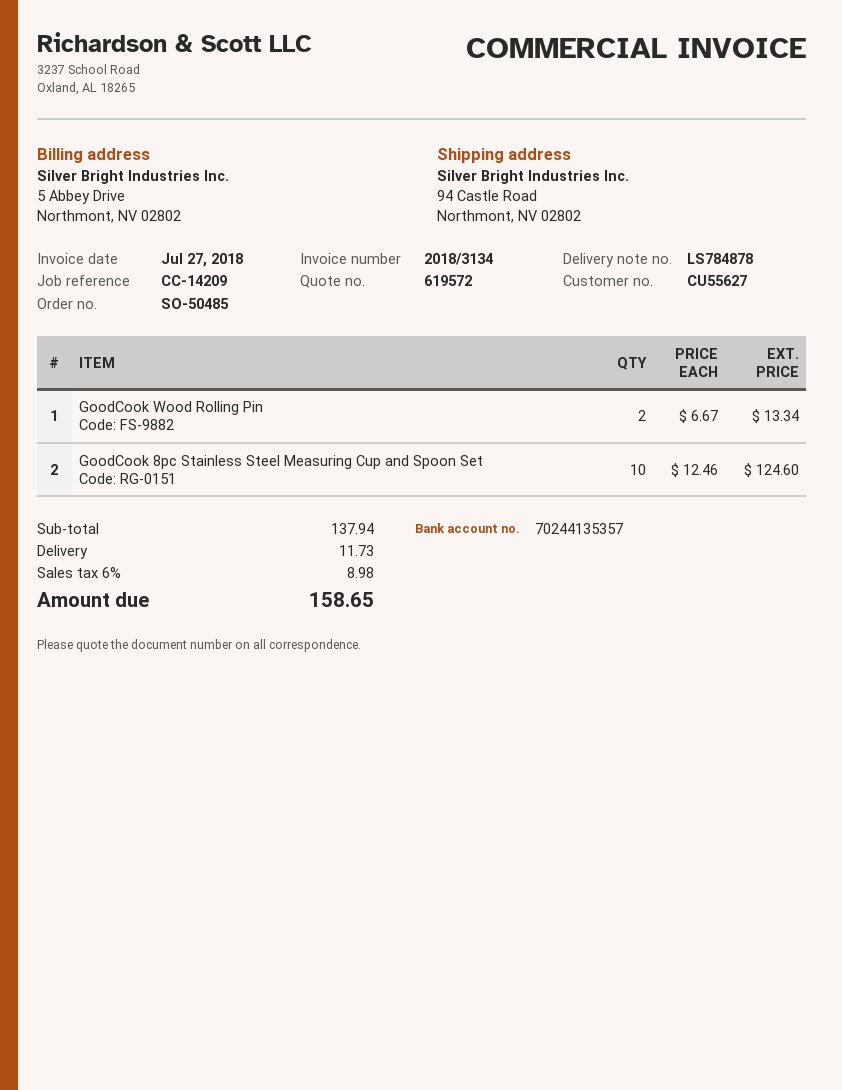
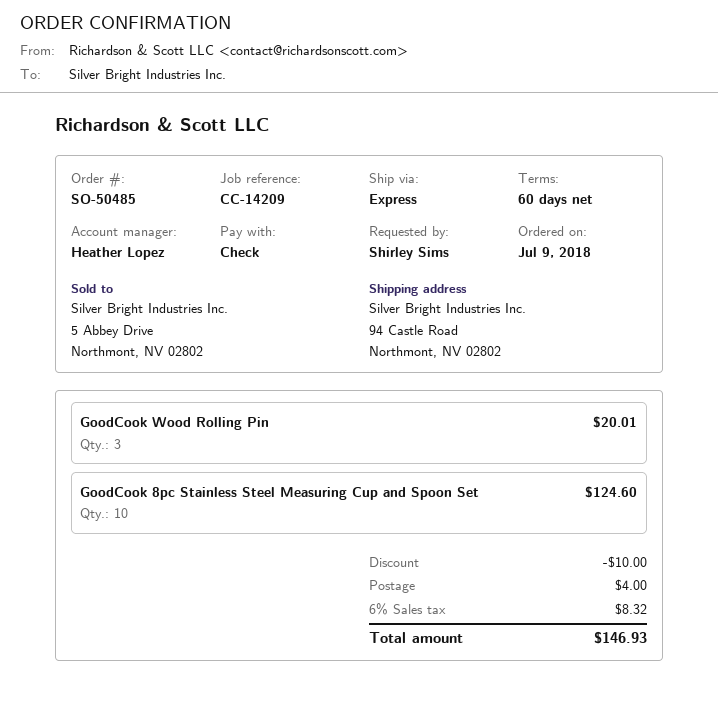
GoodCook Wood Rolling Pin: 2 for 13.34 -> 3 for 20.01
discount: none -> 10.00
shipping: 11.73 -> 4.00
tax: 6% = 8.98 -> 6% = 8.32
total: 158.65 -> 146.93

